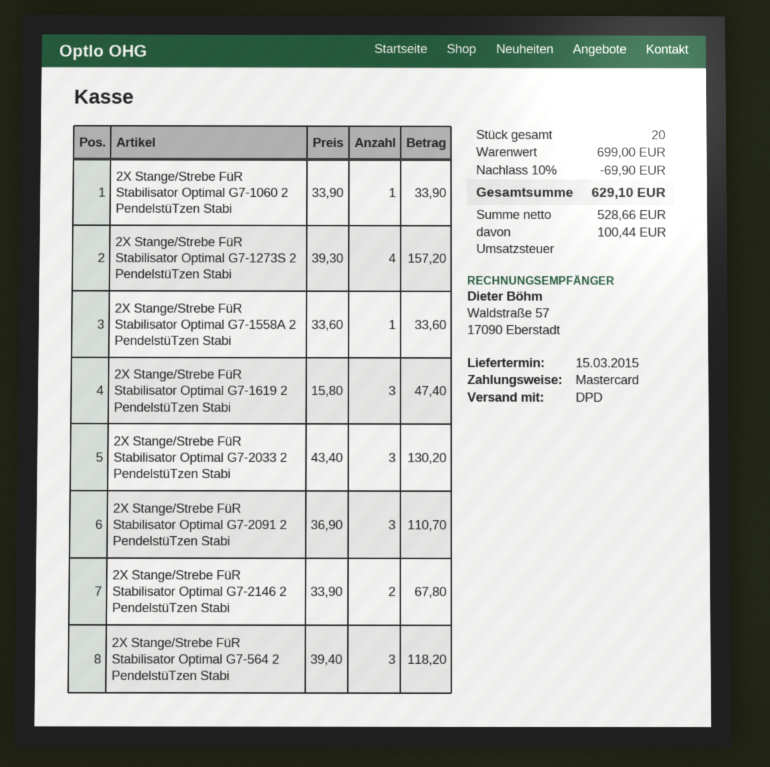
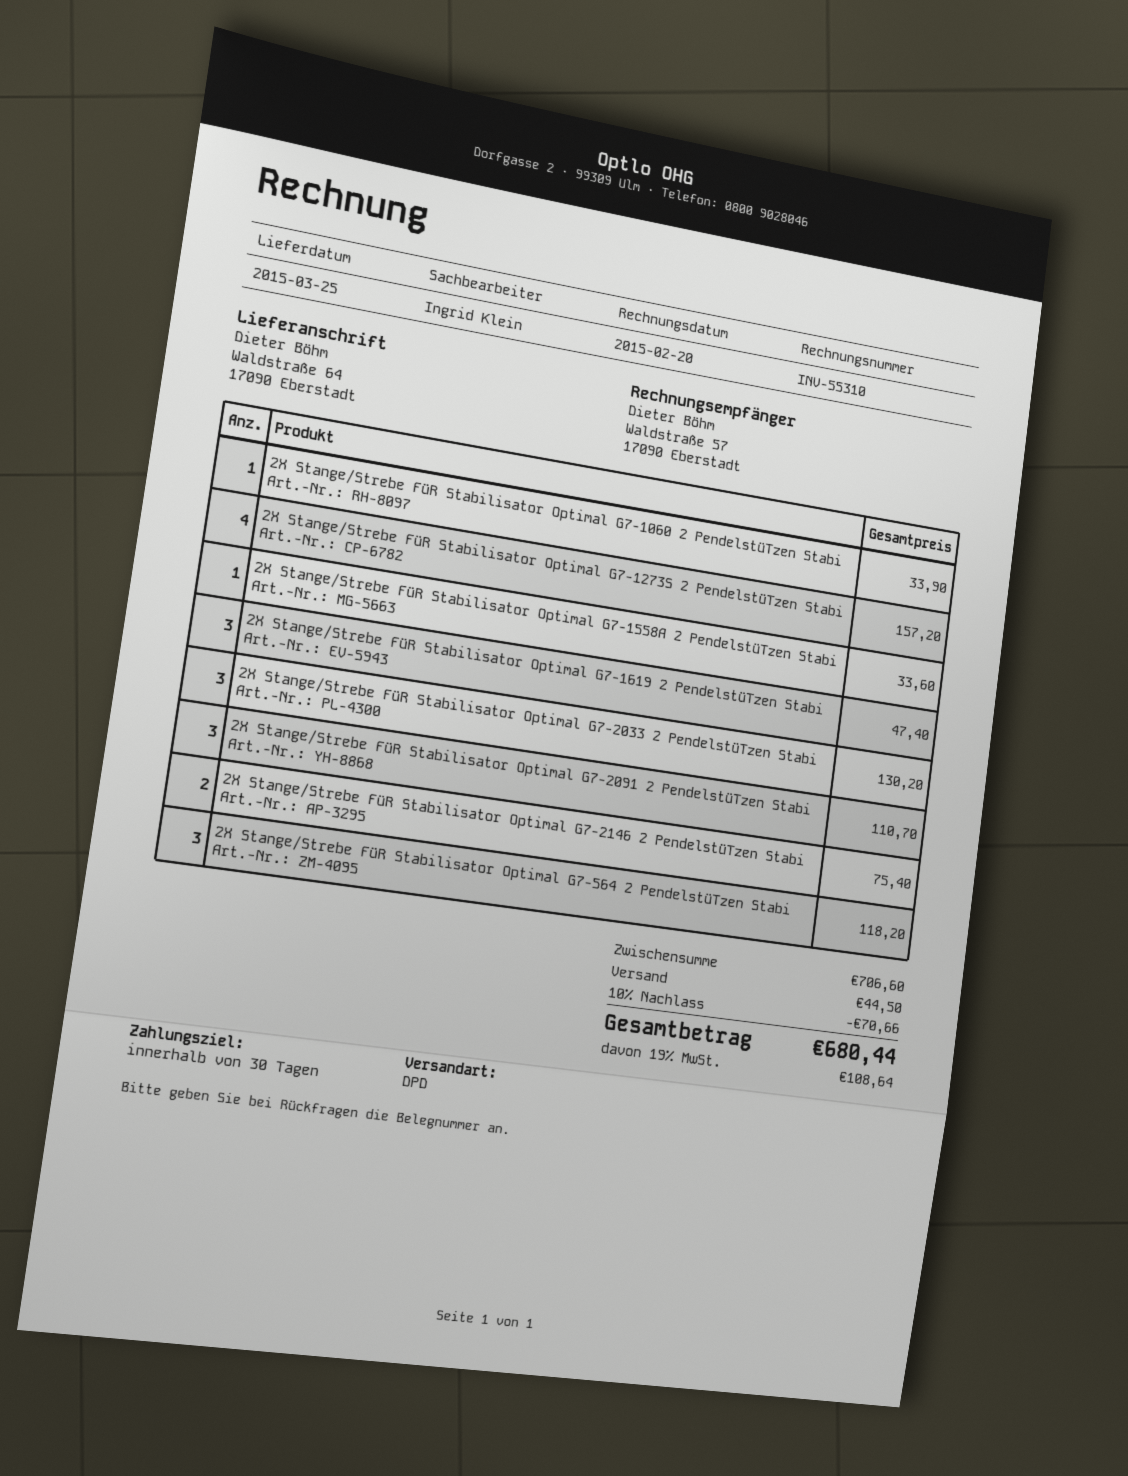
delivery date: 2015-03-15 -> 2015-03-25
2X Stange/Strebe FüR Stabilisator Optimal G7-2146 2 PendelstüTzen Stabi: 2 for 67.80 -> 2 for 75.40
subtotal: 699.00 -> 706.60
discount: 10% = 69.90 -> 10% = 70.66
shipping: none -> 44.50
tax: 100.44 -> 108.64
total: 629.10 -> 680.44

